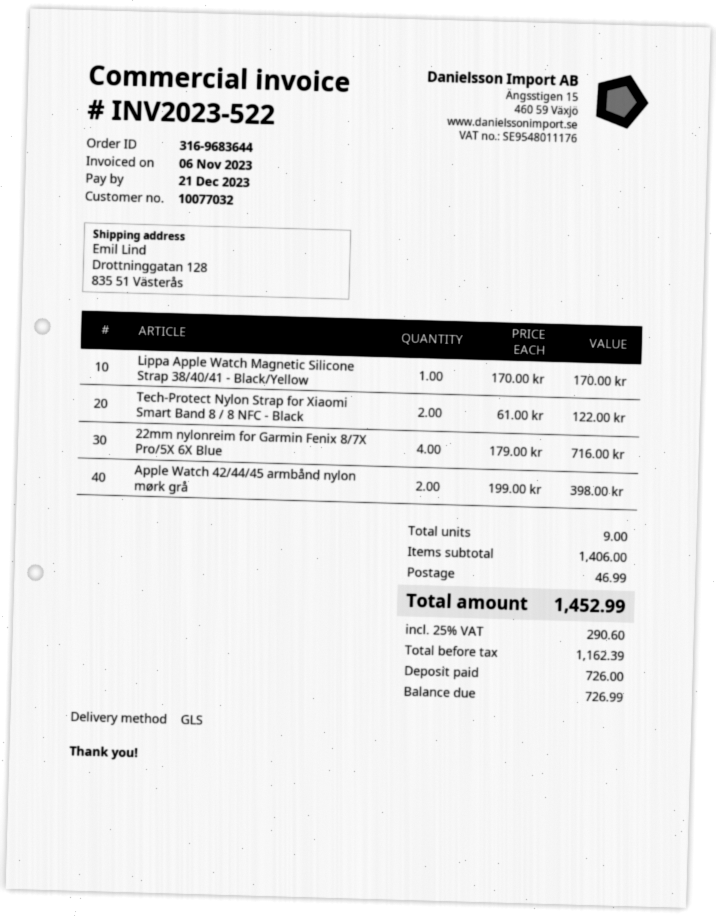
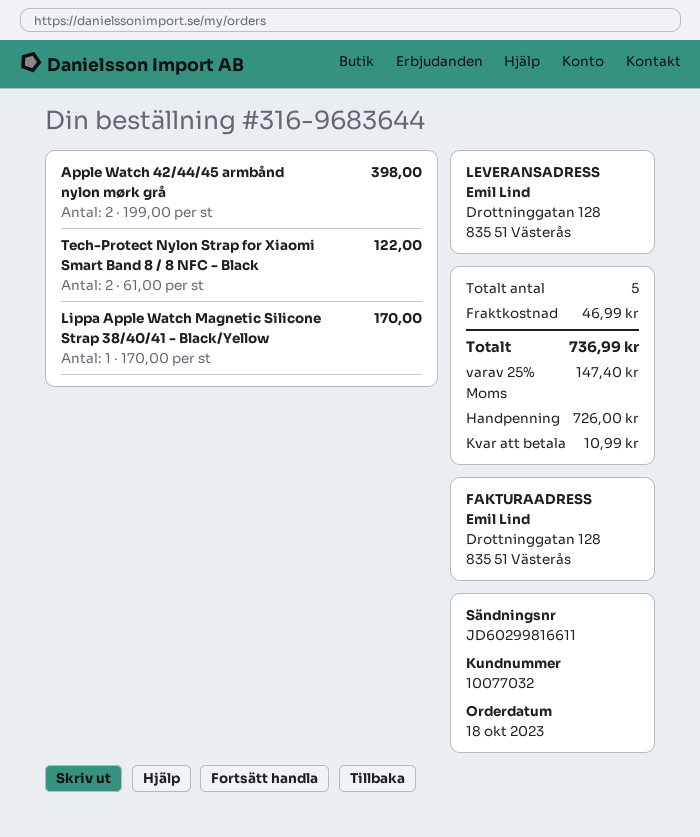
22mm nylonreim for Garmin Fenix 8/7X Pro/5X 6X Blue: 4 x 179.00 = 716.00 -> none
total quantity: 9 -> 5
tax: 25% = 290.60 -> 25% = 147.40
total: 1452.99 -> 736.99
balance: 726.99 -> 10.99

